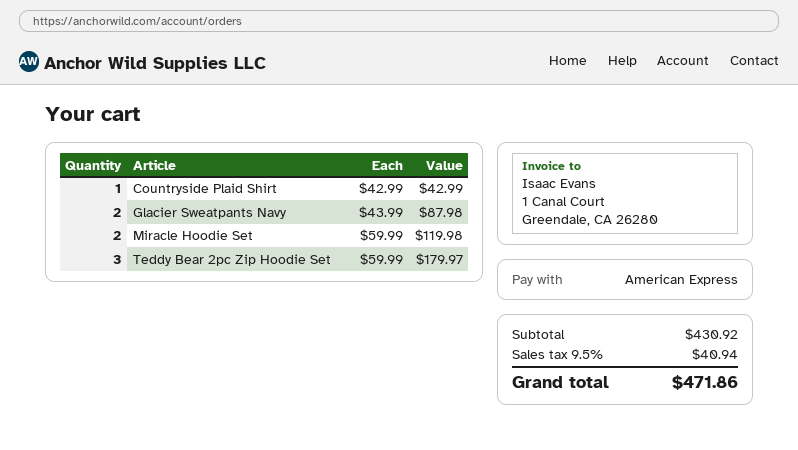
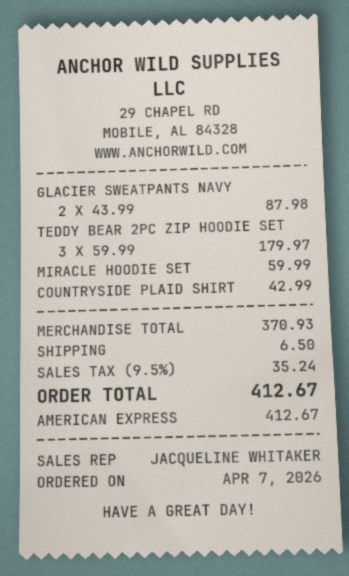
Miracle Hoodie Set: 2 x 59.99 = 119.98 -> 1 x 59.99 = 59.99
subtotal: 430.92 -> 370.93
shipping: none -> 6.50
tax: 9.5% = 40.94 -> 9.5% = 35.24
total: 471.86 -> 412.67

